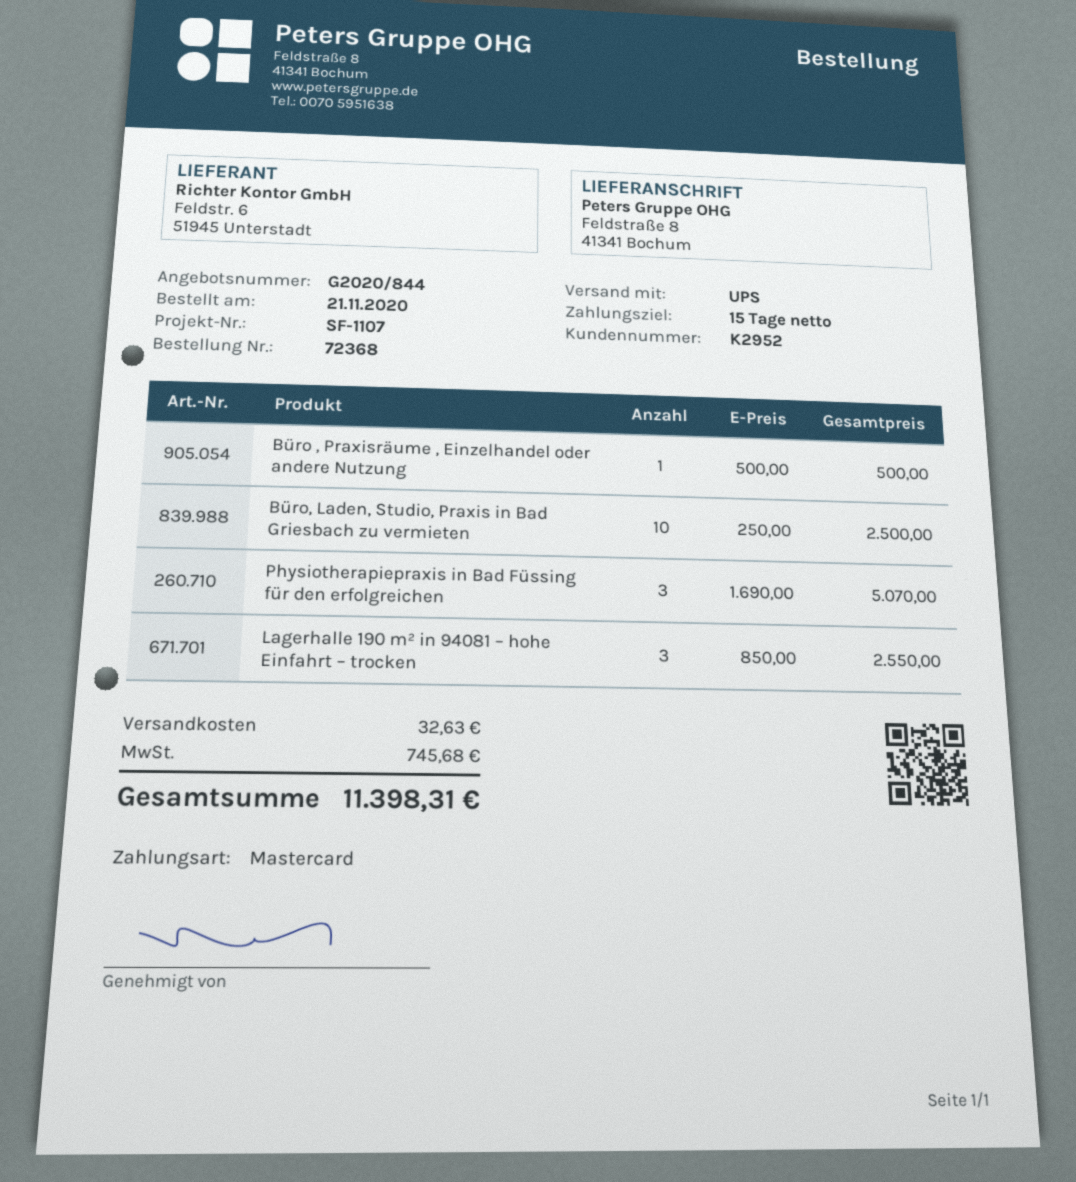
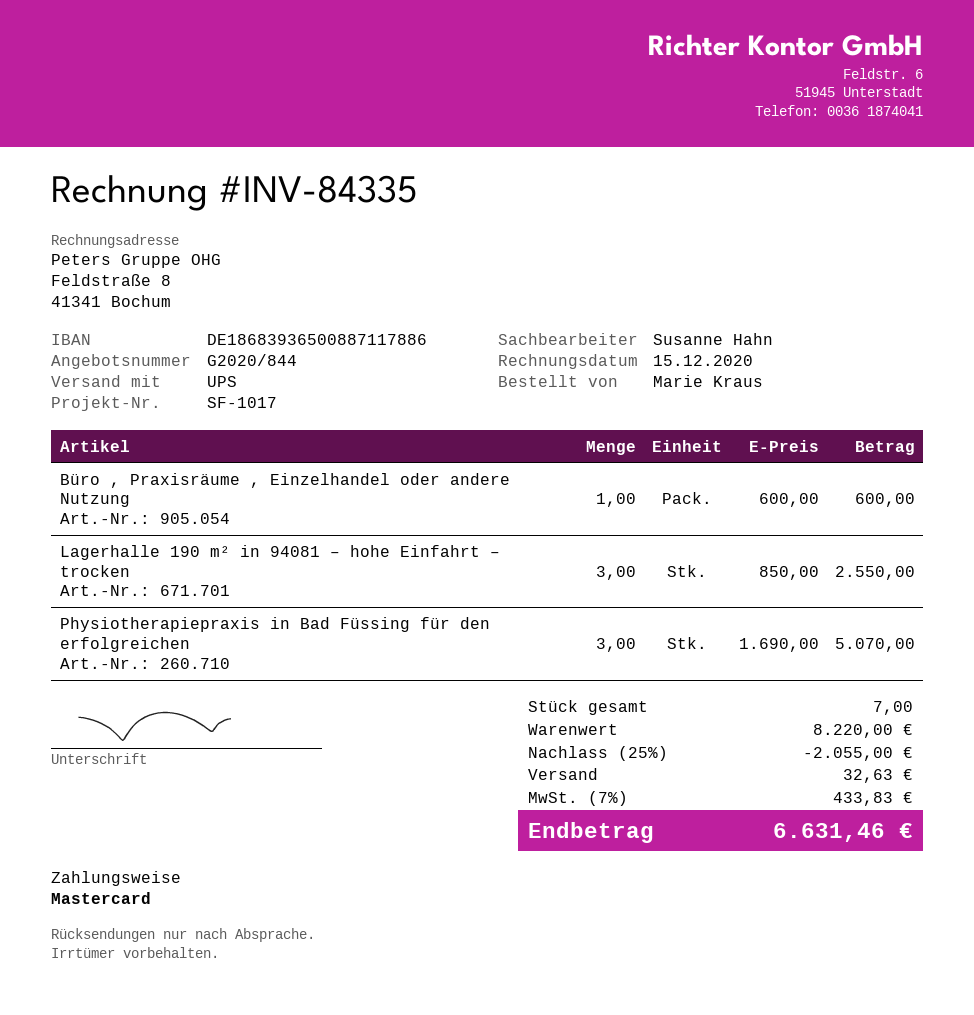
reference: SF-1107 -> SF-1017
Büro , Praxisräume , Einzelhandel oder andere Nutzung: 1 x 500.00 = 500.00 -> 1 x 600.00 = 600.00
Büro, Laden, Studio, Praxis in Bad Griesbach zu vermieten: 10 x 250.00 = 2500.00 -> none
discount: none -> 25% = 2055.00
tax: 745.68 -> 433.83
total: 11398.31 -> 6631.46

